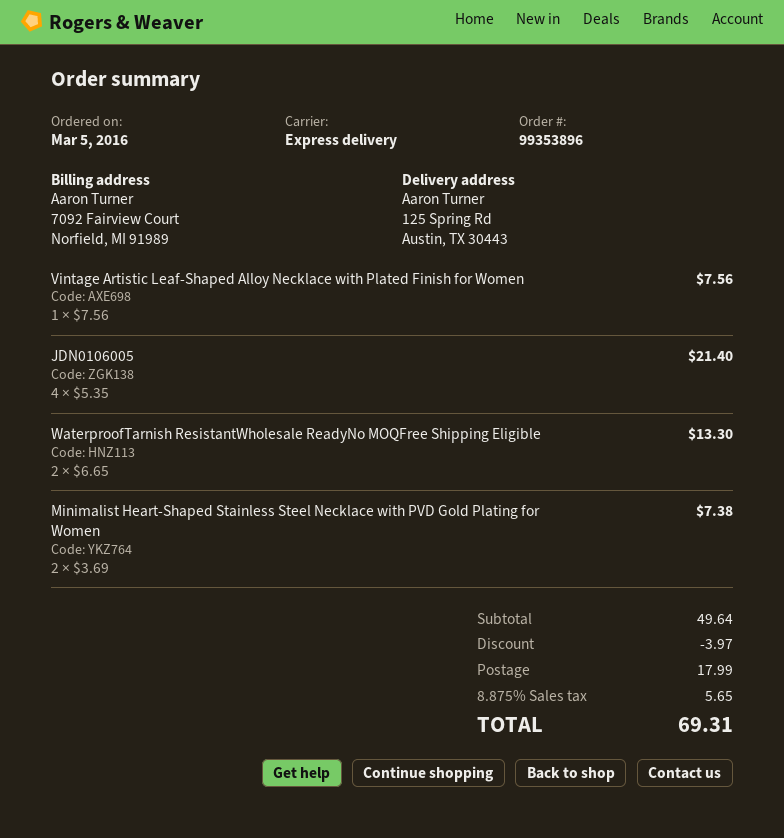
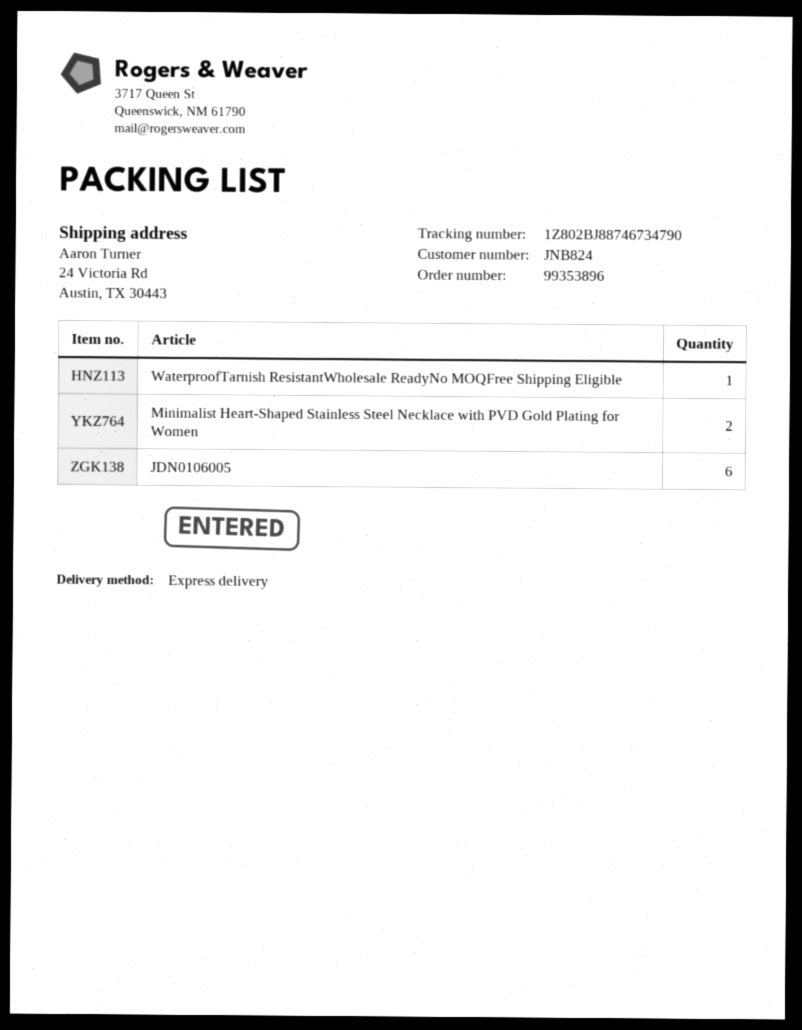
ship to: 125 Spring Rd, Austin, TX 30443 -> 24 Victoria Rd, Austin, TX 30443
Vintage Artistic Leaf-Shaped Alloy Necklace with Plated Finish for Women: 1 -> none
JDN0106005: 4 -> 6
WaterproofTarnish ResistantWholesale ReadyNo MOQFree Shipping Eligible: 2 -> 1

